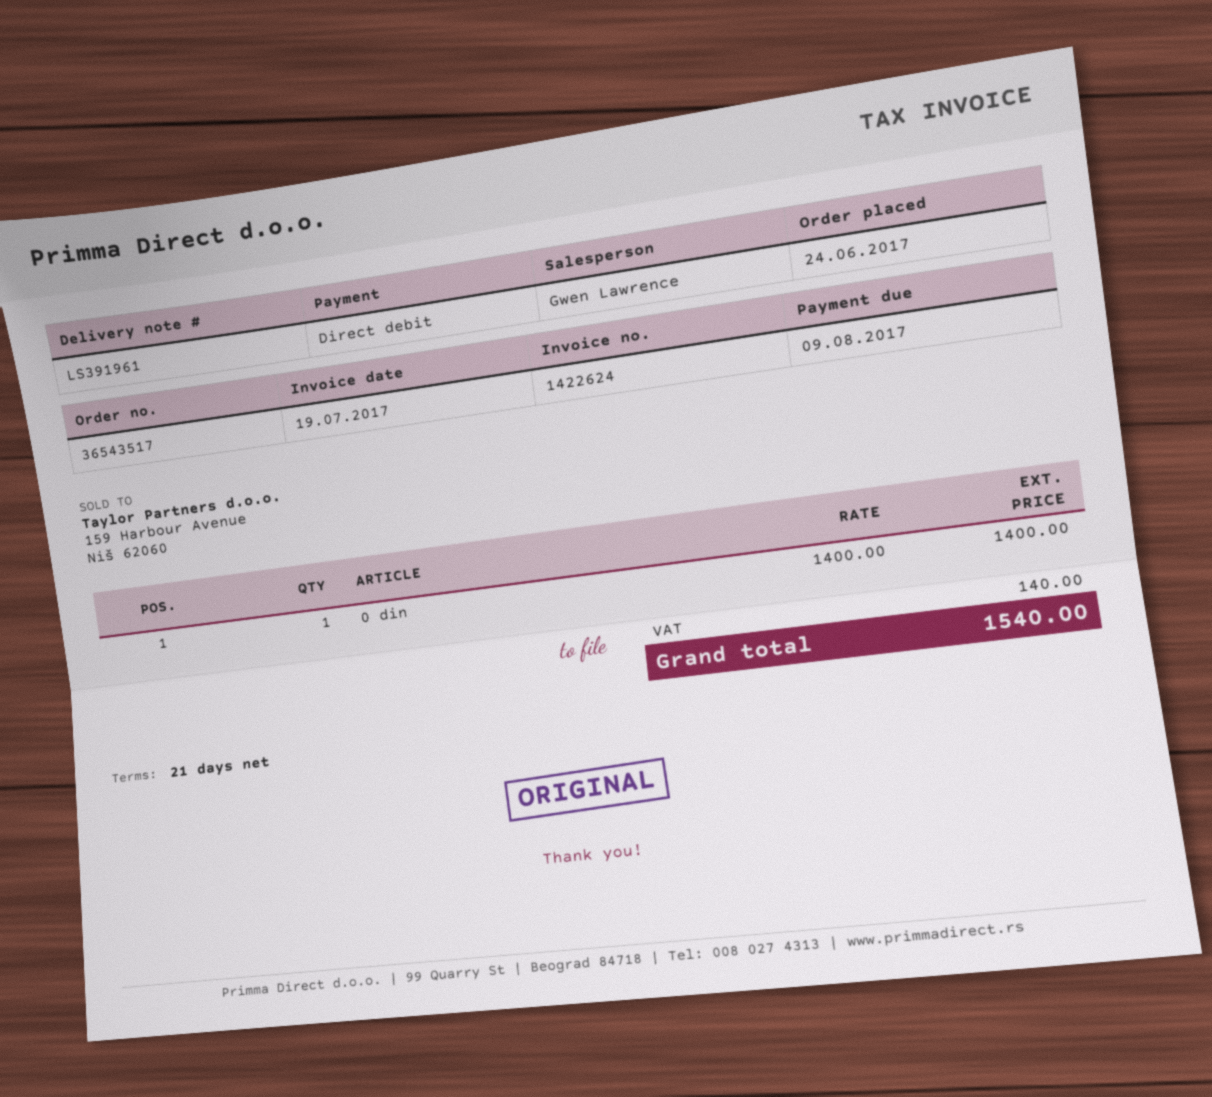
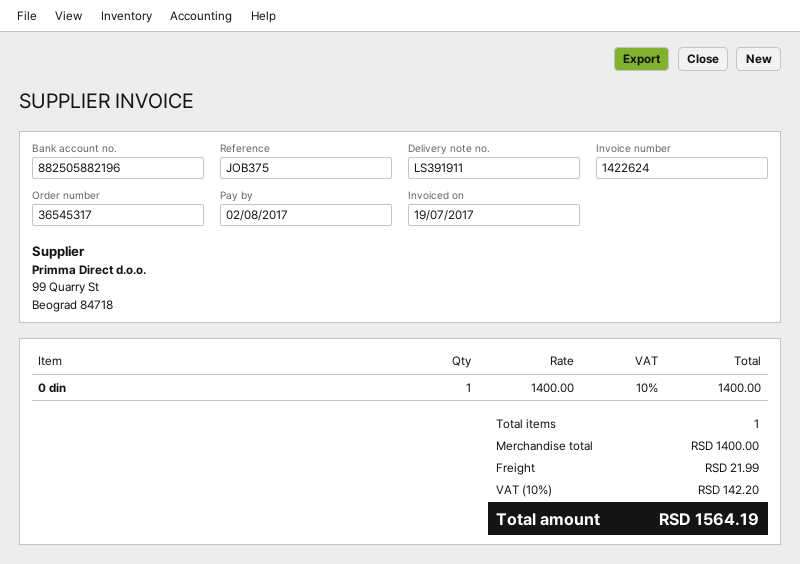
order number: 36543517 -> 36545317
delivery note number: LS391961 -> LS391911
due date: 2017-08-09 -> 2017-08-02
shipping: none -> 21.99
tax: 140.00 -> 142.20
total: 1540.00 -> 1564.19

